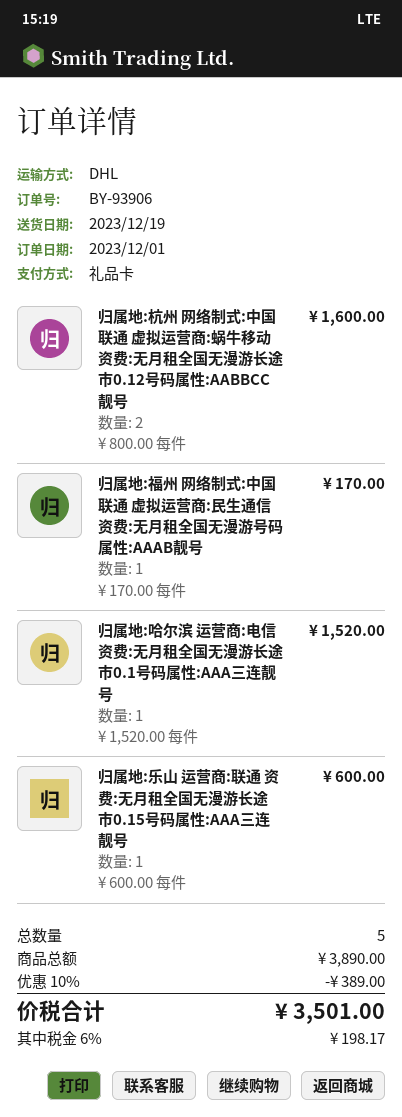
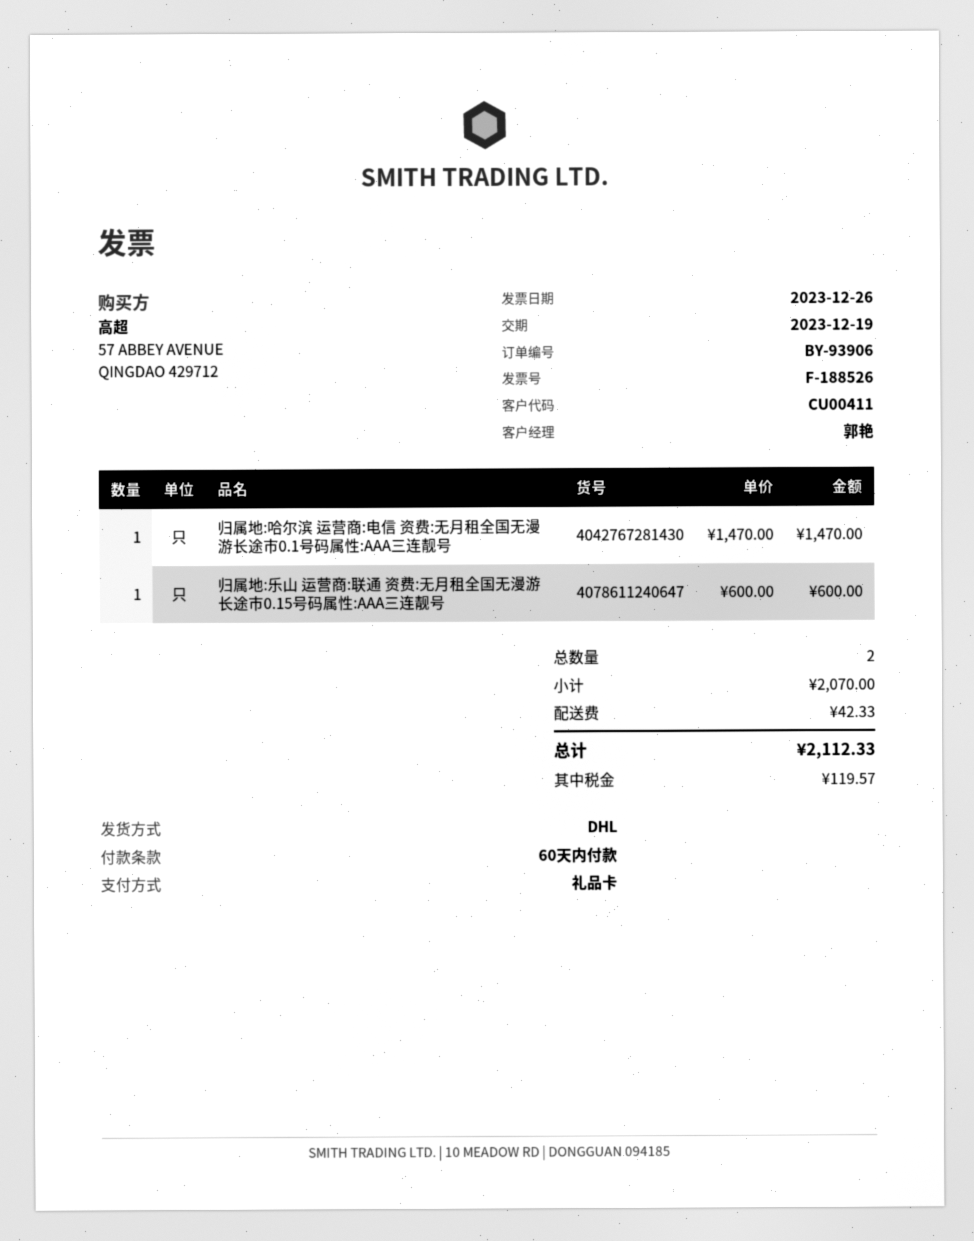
归属地:杭州 网络制式:中国联通 虚拟运营商:蜗牛移动 资费:无月租全国无漫游长途市0.12号码属性:AABBCC靓号: 2 x 800.00 = 1600.00 -> none
归属地:福州 网络制式:中国联通 虚拟运营商:民生通信 资费:无月租全国无漫游号码属性:AAAB靓号: 1 x 170.00 = 170.00 -> none
归属地:哈尔滨 运营商:电信 资费:无月租全国无漫游长途市0.1号码属性:AAA三连靓号: 1 x 1520.00 = 1520.00 -> 1 x 1470.00 = 1470.00
total quantity: 5 -> 2
subtotal: 3890.00 -> 2070.00
discount: 10% = 389.00 -> none
shipping: none -> 42.33
tax: 198.17 -> 119.57
total: 3501.00 -> 2112.33

